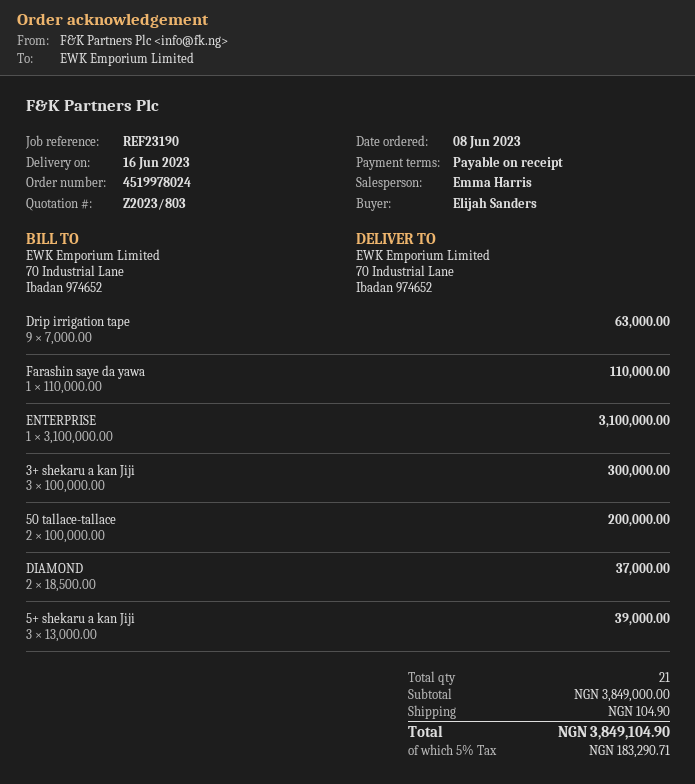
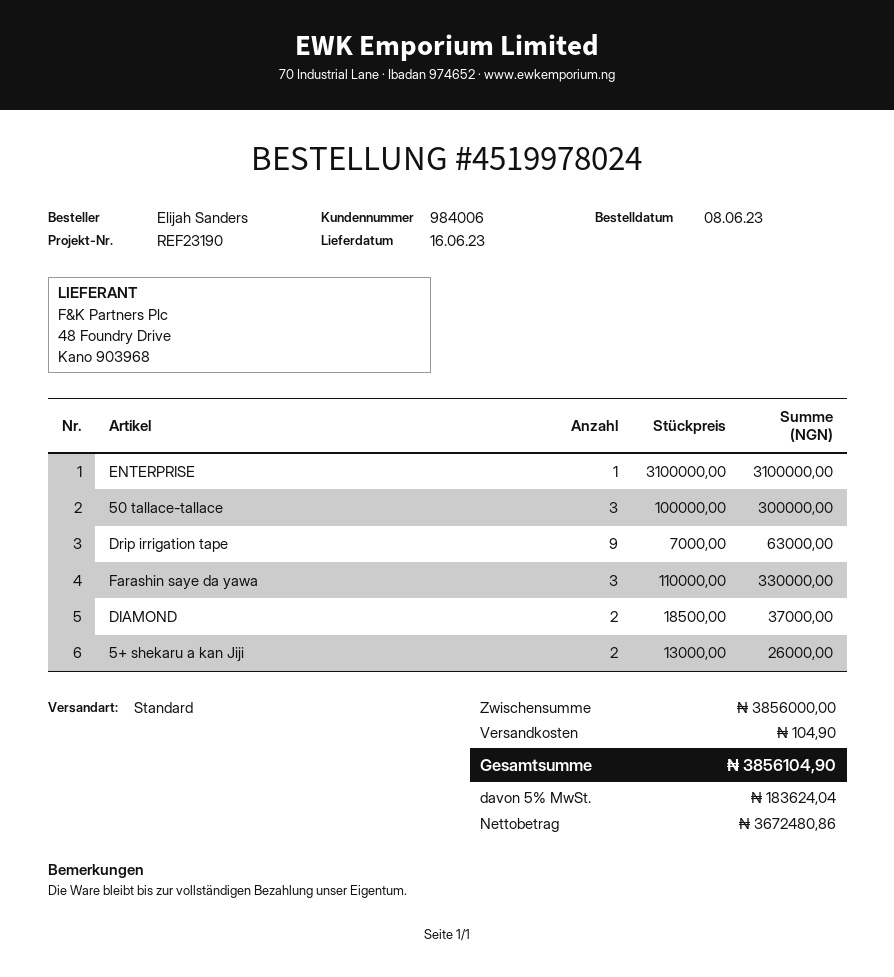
Farashin saye da yawa: 1 x 110000.00 = 110000.00 -> 3 x 110000.00 = 330000.00
3+ shekaru a kan Jiji: 3 x 100000.00 = 300000.00 -> none
50 tallace-tallace: 2 x 100000.00 = 200000.00 -> 3 x 100000.00 = 300000.00
5+ shekaru a kan Jiji: 3 x 13000.00 = 39000.00 -> 2 x 13000.00 = 26000.00
subtotal: 3849000.00 -> 3856000.00
tax: 5% = 183290.71 -> 5% = 183624.04
total: 3849104.90 -> 3856104.90

